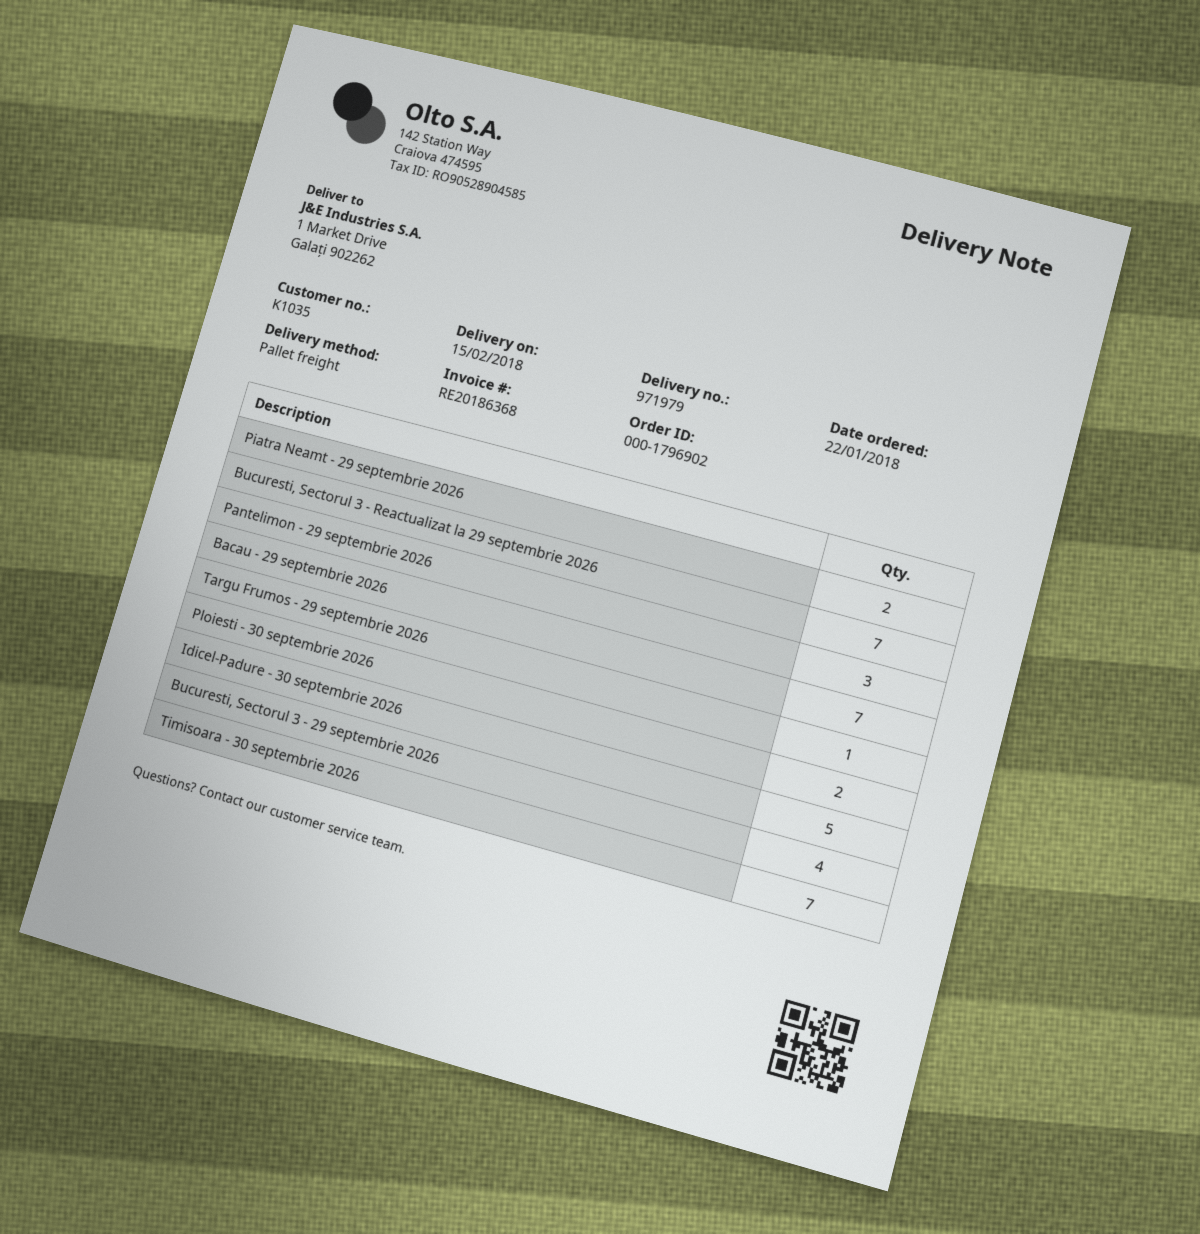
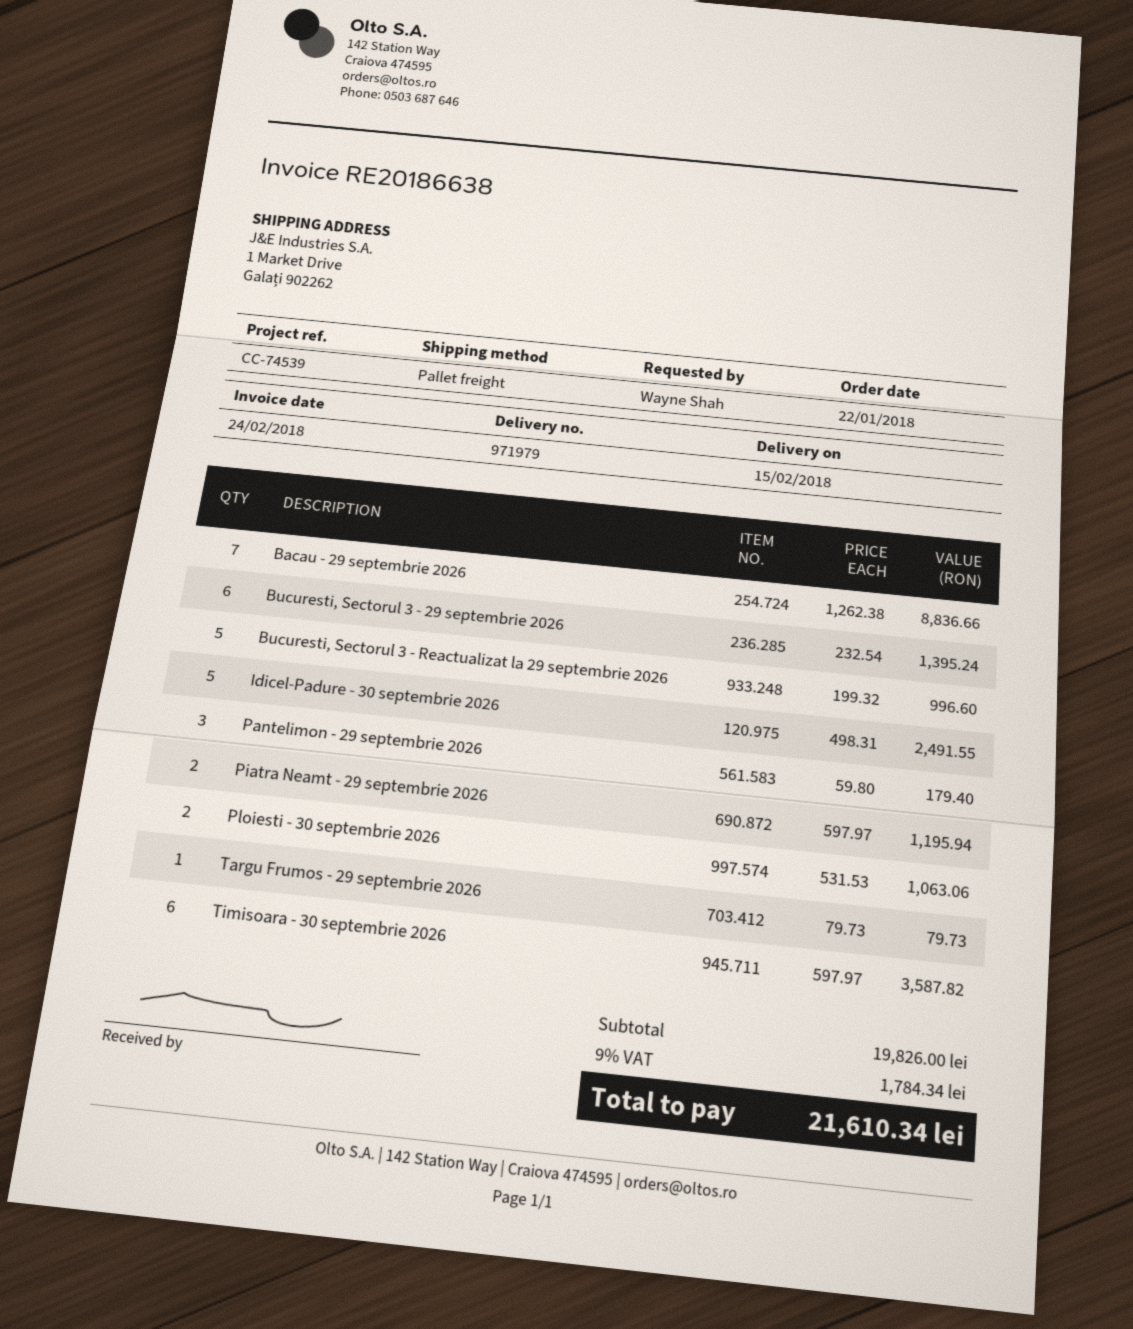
invoice number: RE20186368 -> RE20186638
Bucuresti, Sectorul 3 - Reactualizat la 29 septembrie 2026: 7 -> 5
Bucuresti, Sectorul 3 - 29 septembrie 2026: 4 -> 6
Timisoara - 30 septembrie 2026: 7 -> 6

